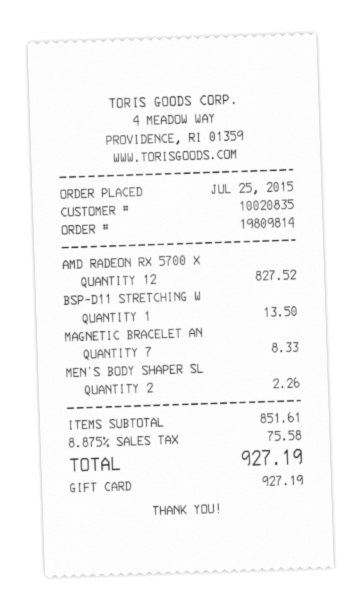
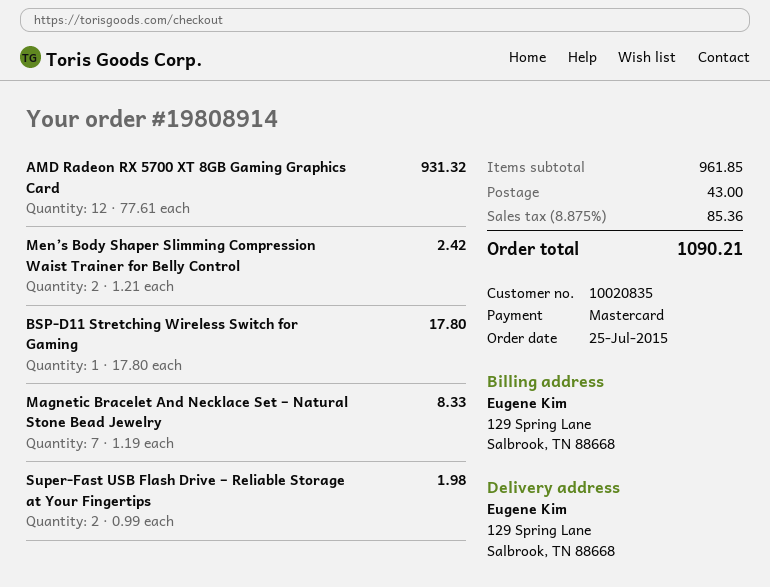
order number: 19809814 -> 19808914
payment method: gift card -> Mastercard
AMD RADEON RX 5700 X: 12 for 827.52 -> 12 for 931.32
BSP-D11 STRETCHING W: 1 for 13.50 -> 1 for 17.80
MEN’S BODY SHAPER SL: 2 for 2.26 -> 2 for 2.42
Super-Fast USB Flash Drive – Reliable Storage at Your Fingertips: none -> 2 for 1.98
subtotal: 851.61 -> 961.85
shipping: none -> 43.00
tax: 8.875% = 75.58 -> 8.875% = 85.36
total: 927.19 -> 1090.21

